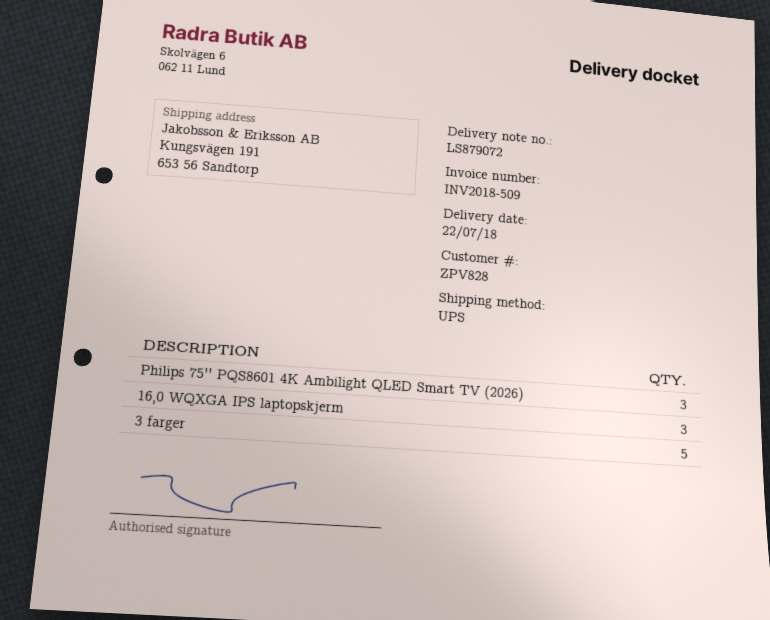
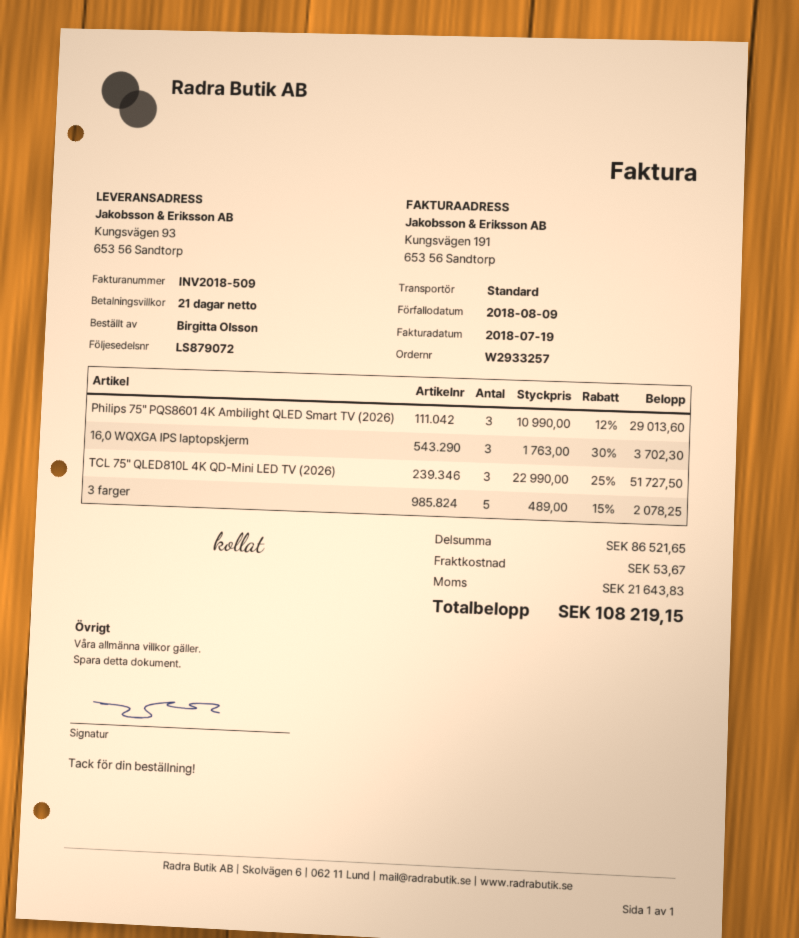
shipping method: UPS -> standard
ship to: Kungsvägen 191, 653 56 Sandtorp -> Kungsvägen 93, 653 56 Sandtorp
TCL 75" QLED810L 4K QD-Mini LED TV (2026): none -> 3

